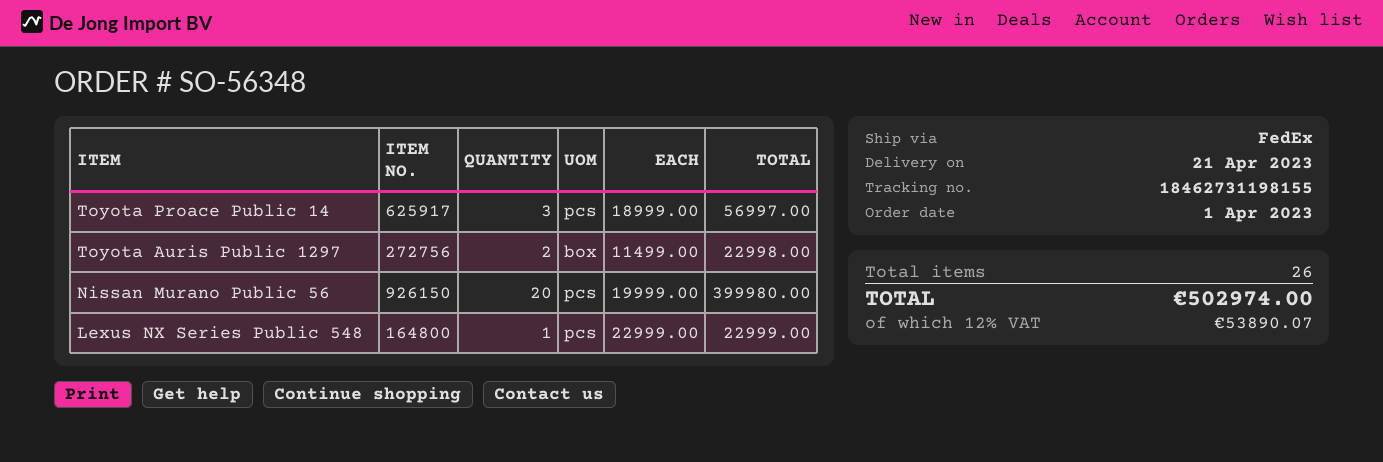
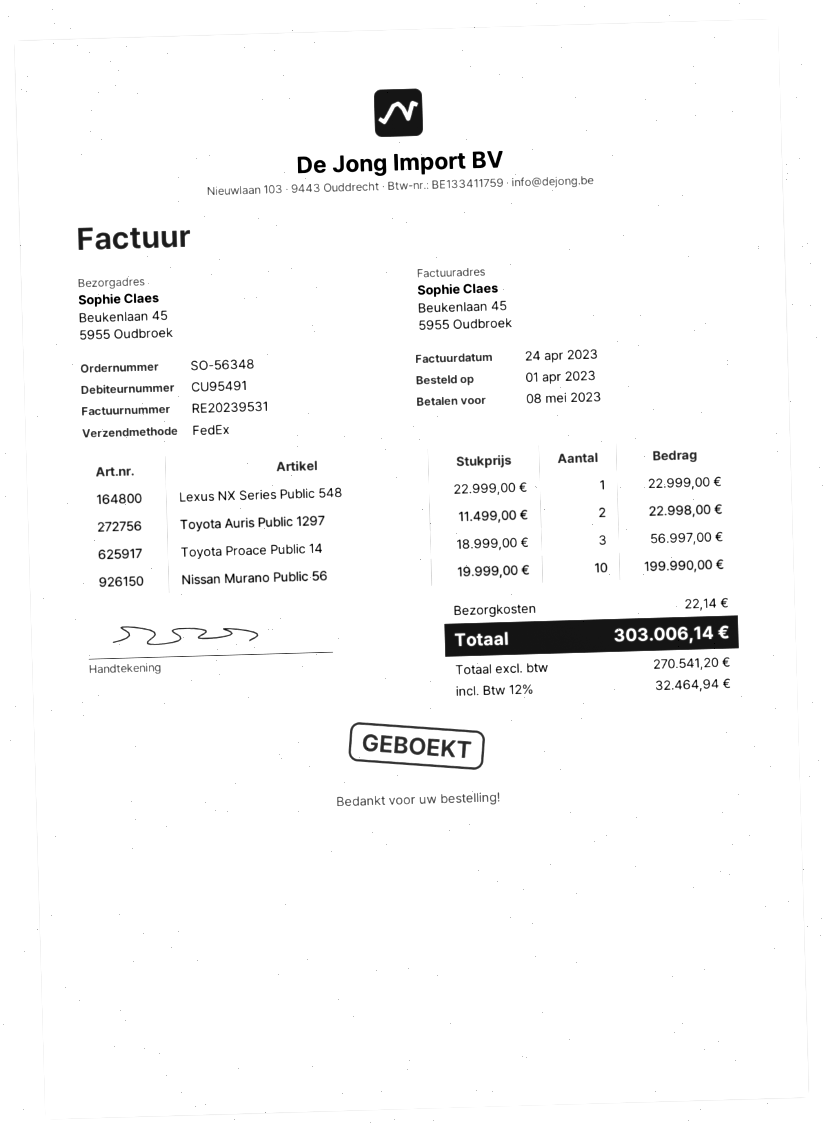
Nissan Murano Public 56: 20 x 19999.00 = 399980.00 -> 10 x 19999.00 = 199990.00
shipping: none -> 22.14
tax: 12% = 53890.07 -> 12% = 32464.94
total: 502974.00 -> 303006.14

